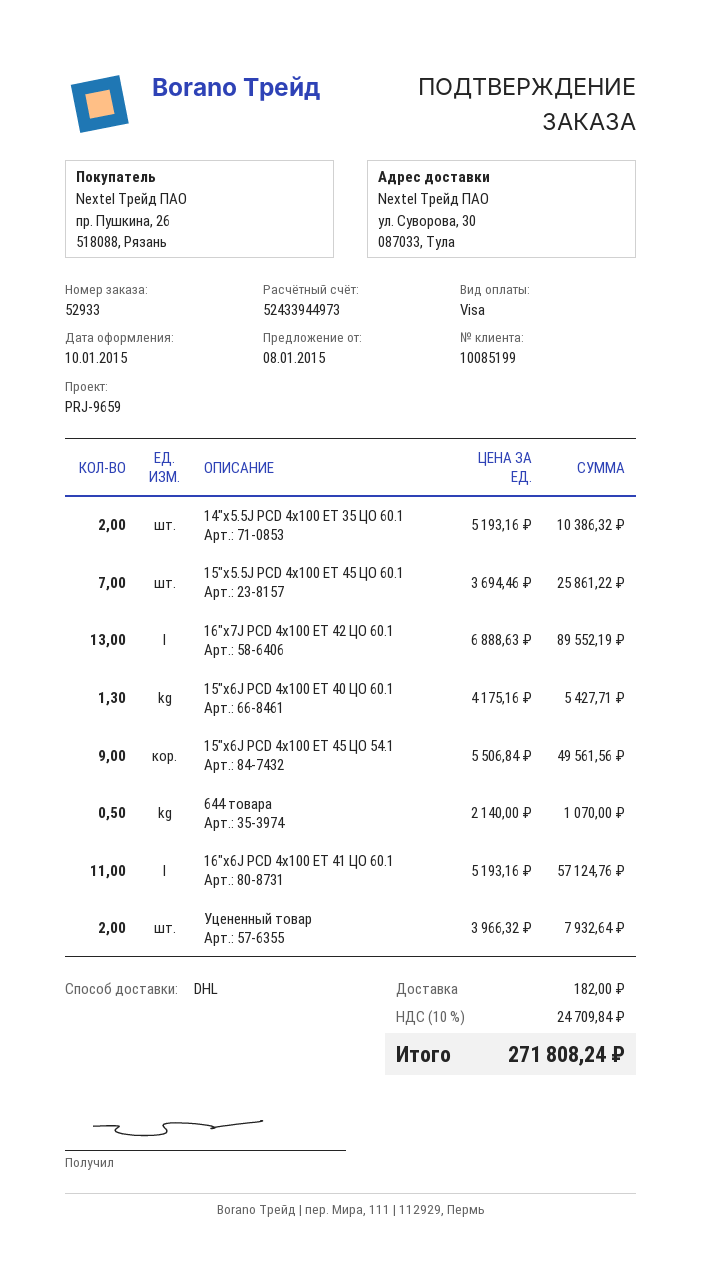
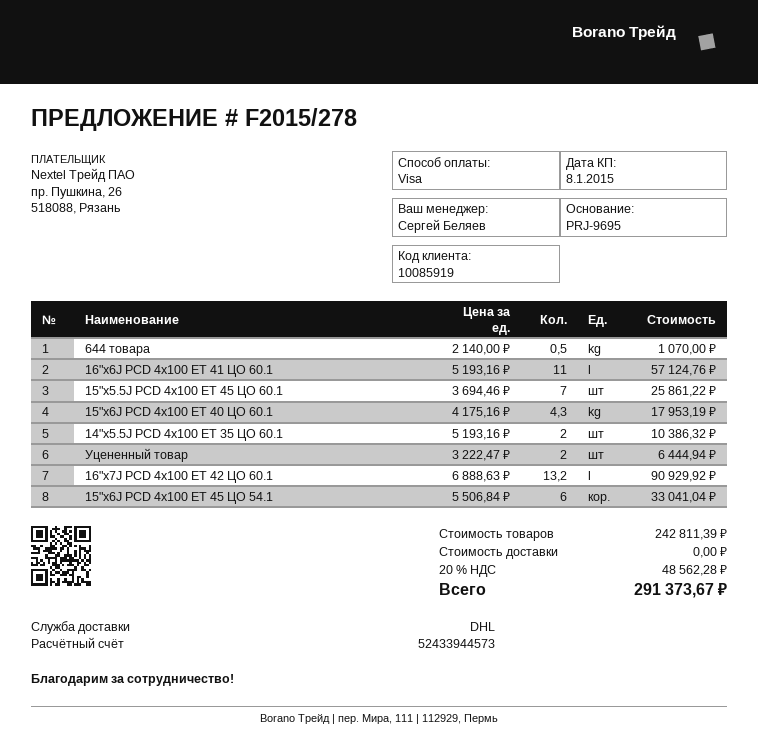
customer number: 10085199 -> 10085919
reference: PRJ-9659 -> PRJ-9695
bank account: 52433944973 -> 52433944573
16"x7J PCD 4x100 ЕТ 42 ЦО 60.1: 13 x 6888.63 = 89552.19 -> 13.2 x 6888.63 = 90929.92
15"x6J PCD 4x100 ЕТ 40 ЦО 60.1: 1.3 x 4175.16 = 5427.71 -> 4.3 x 4175.16 = 17953.19
15"x6J PCD 4x100 ЕТ 45 ЦО 54.1: 9 x 5506.84 = 49561.56 -> 6 x 5506.84 = 33041.04
Уцененный товар: 2 x 3966.32 = 7932.64 -> 2 x 3222.47 = 6444.94
shipping: 182.00 -> 0.00
tax: 10% = 24709.84 -> 20% = 48562.28
total: 271808.24 -> 291373.67

